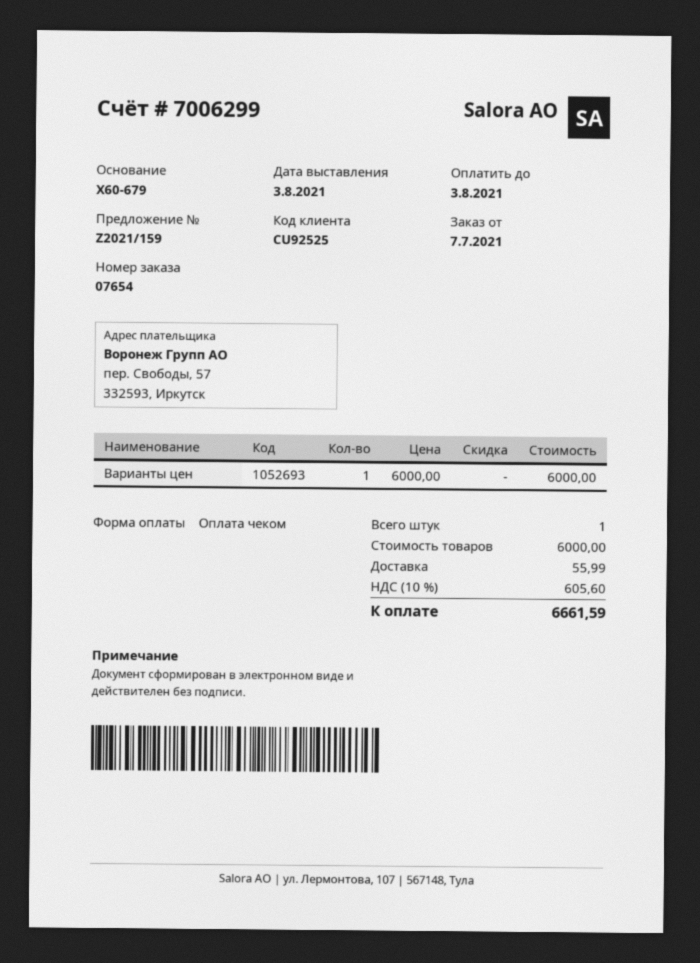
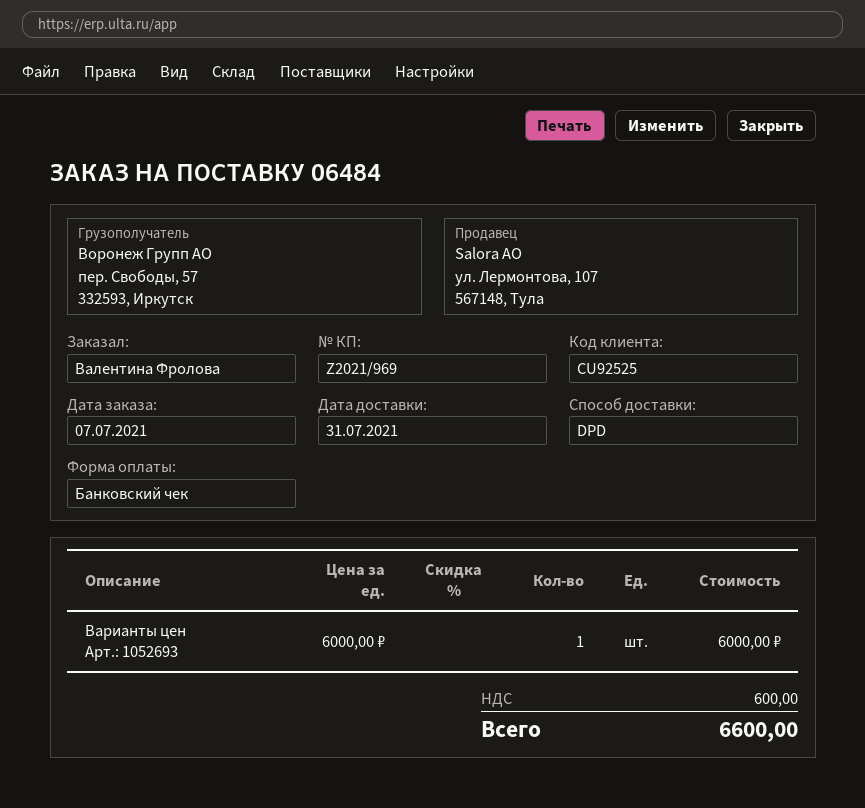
quote number: Z2021/159 -> Z2021/969
order number: 07654 -> 06484
shipping: 55.99 -> none
tax: 605.60 -> 600.00
total: 6661.59 -> 6600.00

